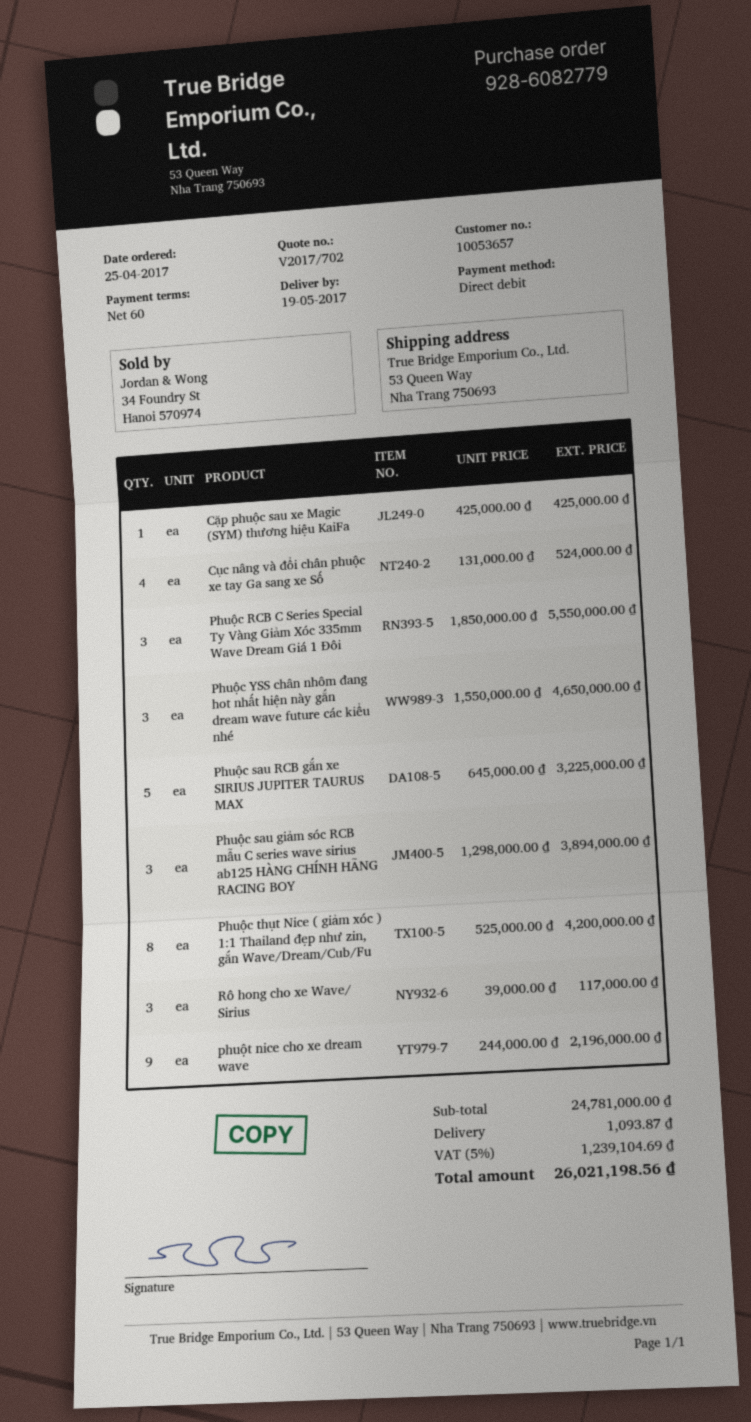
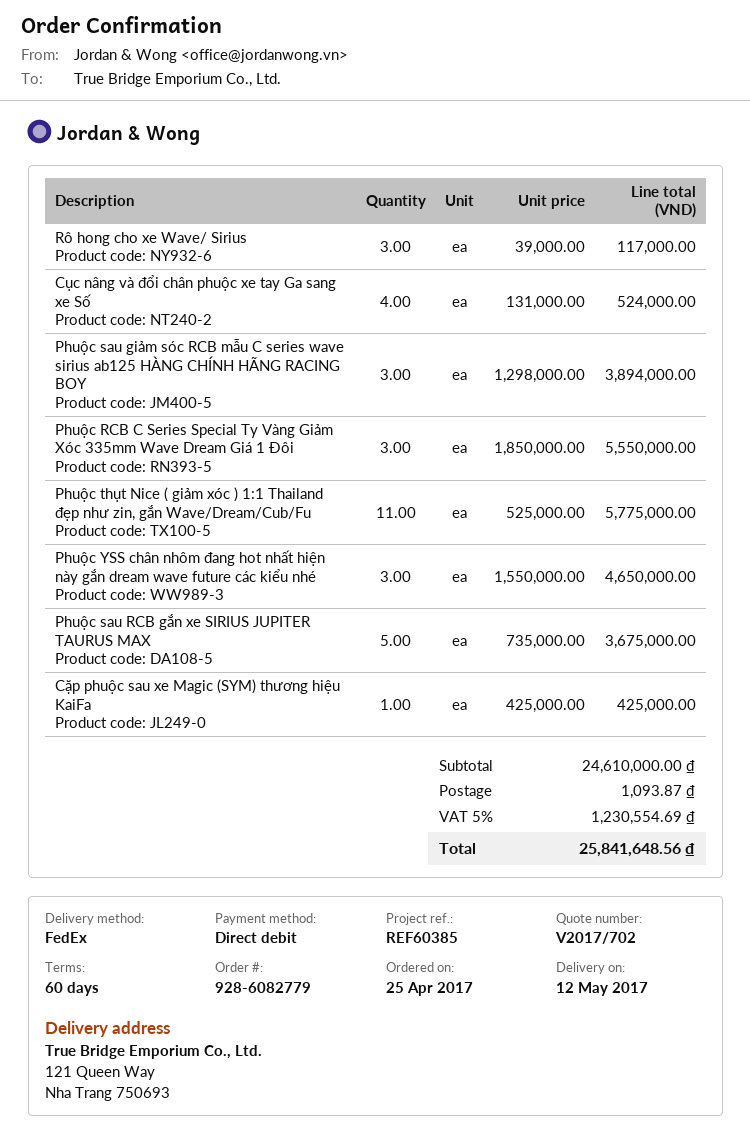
delivery date: 2017-05-19 -> 2017-05-12
ship to: 53 Queen Way, Nha Trang 750693 -> 121 Queen Way, Nha Trang 750693
Phuộc sau RCB gắn xe SIRIUS JUPITER TAURUS MAX: 5 x 645000.00 = 3225000.00 -> 5 x 735000.00 = 3675000.00
Phuộc thụt Nice ( giảm xóc ) 1:1 Thailand đẹp như zin, gắn Wave/Dream/Cub/Fu: 8 x 525000.00 = 4200000.00 -> 11 x 525000.00 = 5775000.00
phuột nice cho xe dream wave: 9 x 244000.00 = 2196000.00 -> none
subtotal: 24781000.00 -> 24610000.00
tax: 5% = 1239104.69 -> 5% = 1230554.69
total: 26021198.56 -> 25841648.56

